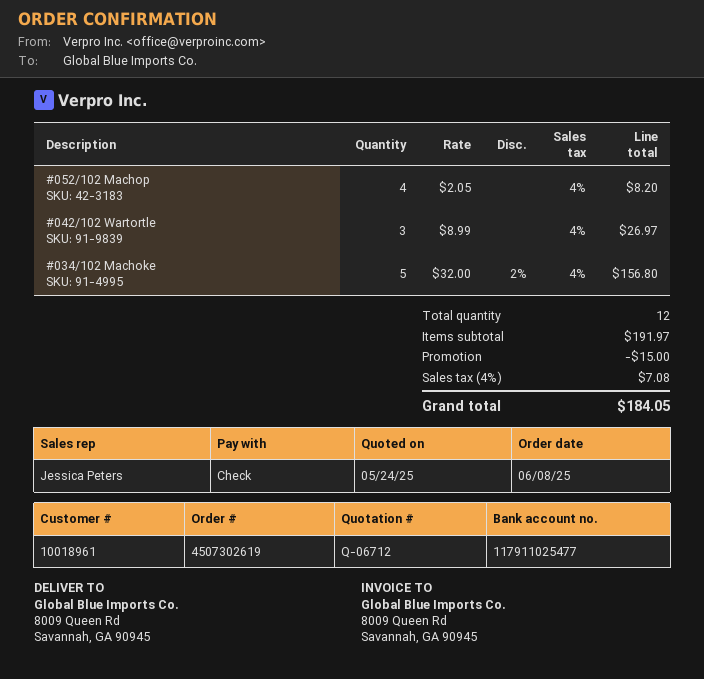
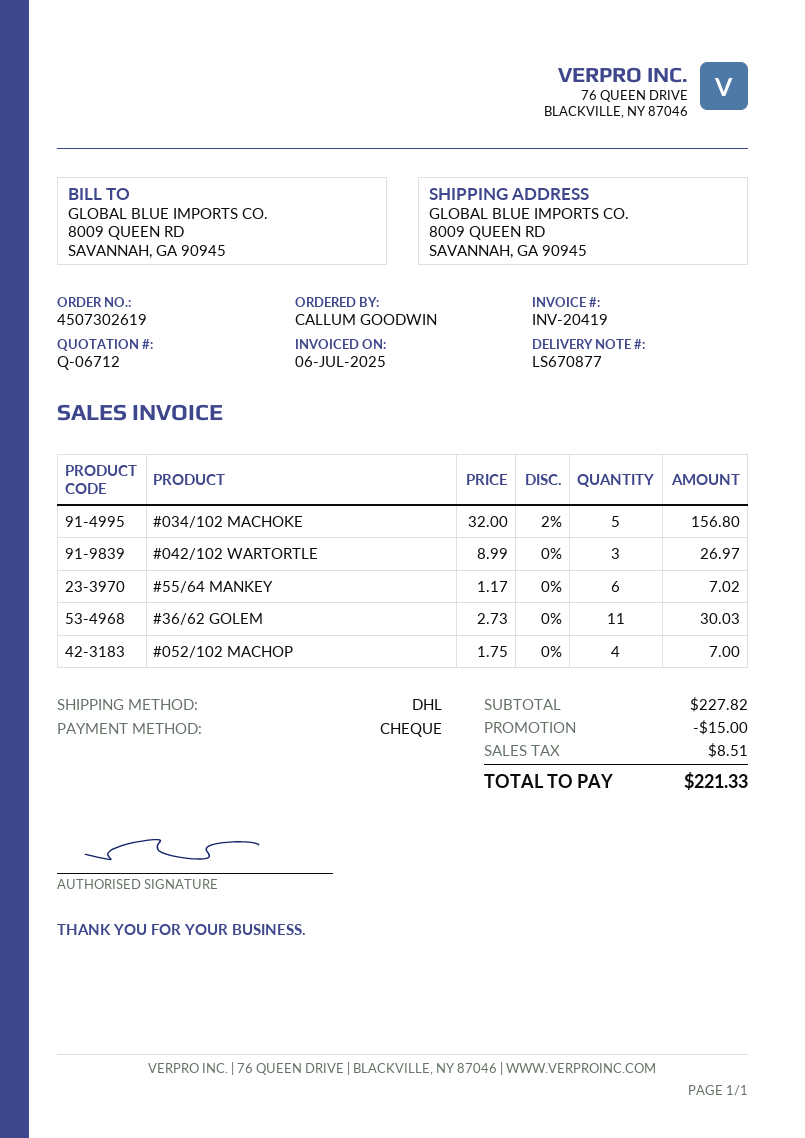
#052/102 Machop: 4 x 2.05 = 8.20 -> 4 x 1.75 = 7.00
#55/64 MANKEY: none -> 6 x 1.17 = 7.02
#36/62 GOLEM: none -> 11 x 2.73 = 30.03
subtotal: 191.97 -> 227.82
tax: 7.08 -> 8.51
total: 184.05 -> 221.33

